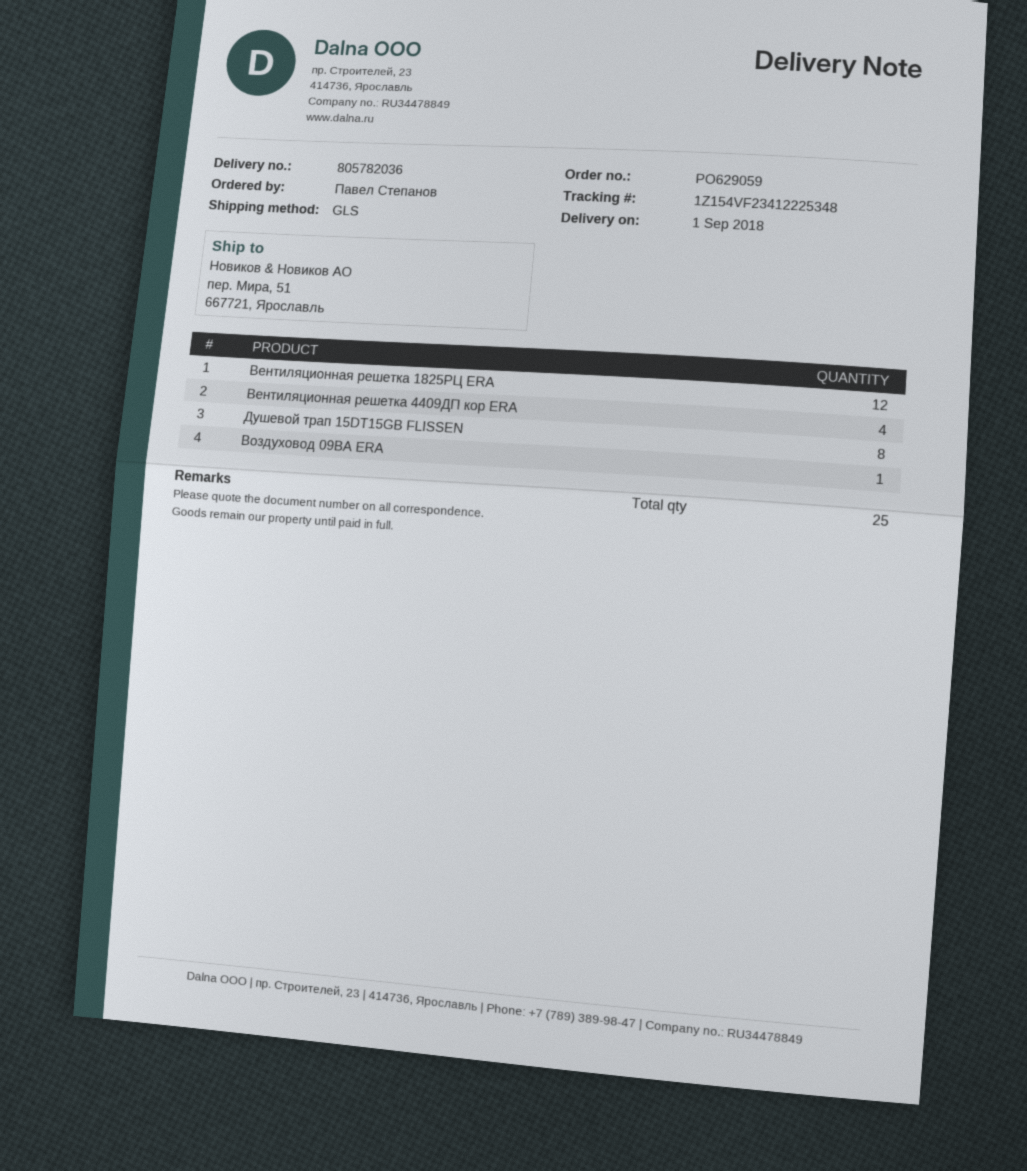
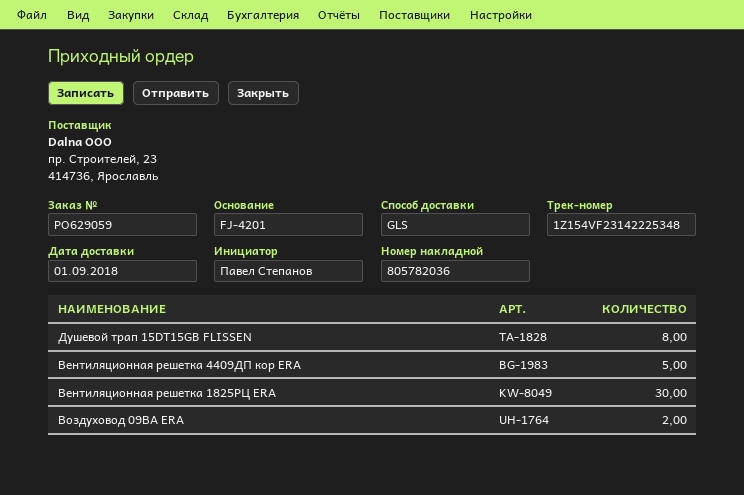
tracking number: 1Z154VF23412225348 -> 1Z154VF23142225348
Вентиляционная решетка 1825РЦ ERA: 12 -> 30
Вентиляционная решетка 4409ДП кор ERA: 4 -> 5
Воздуховод 09ВА ERA: 1 -> 2

